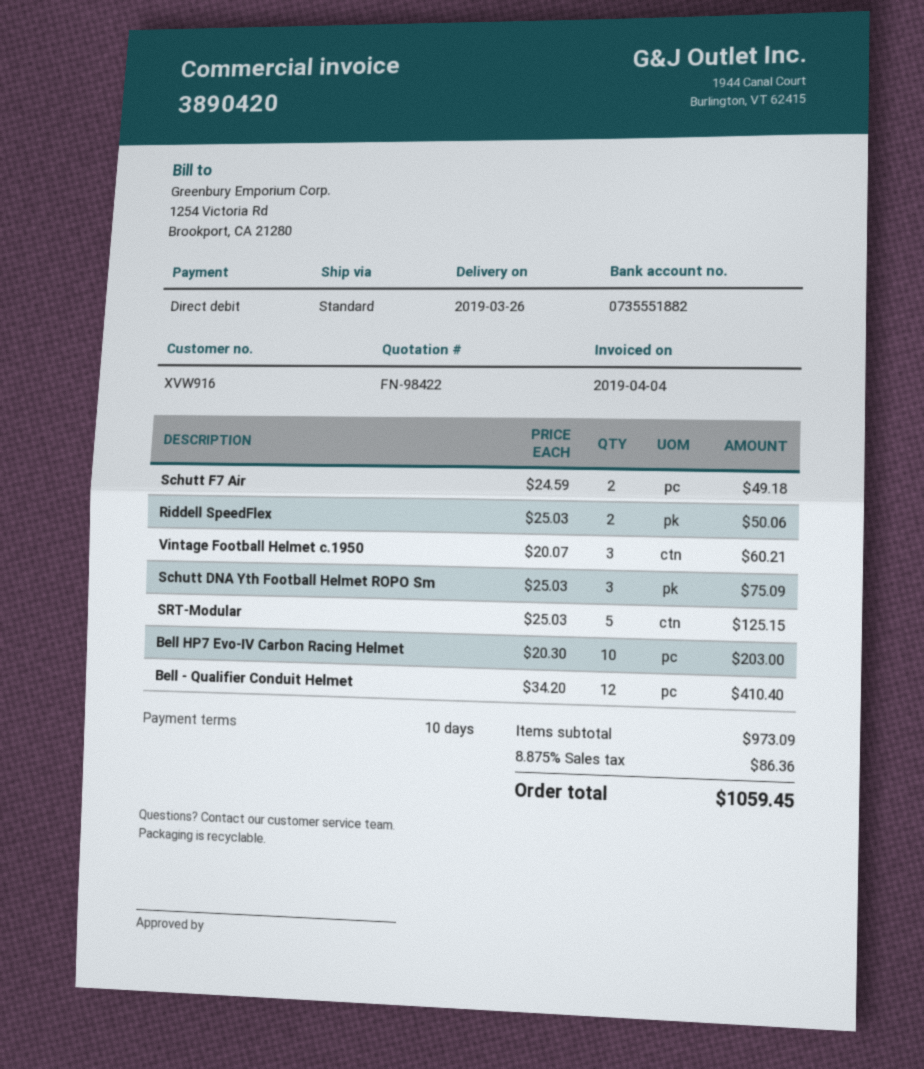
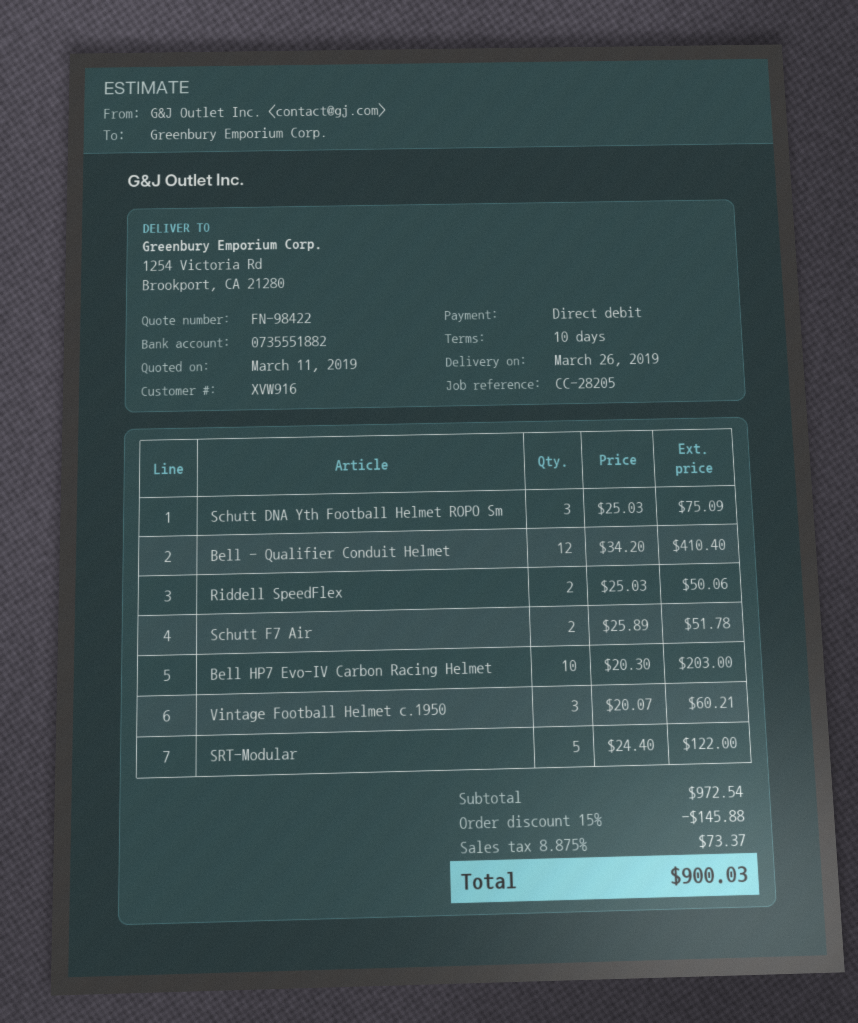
Schutt F7 Air: 2 x 24.59 = 49.18 -> 2 x 25.89 = 51.78
SRT-Modular: 5 x 25.03 = 125.15 -> 5 x 24.40 = 122.00
subtotal: 973.09 -> 972.54
discount: none -> 15% = 145.88
tax: 8.875% = 86.36 -> 8.875% = 73.37
total: 1059.45 -> 900.03

